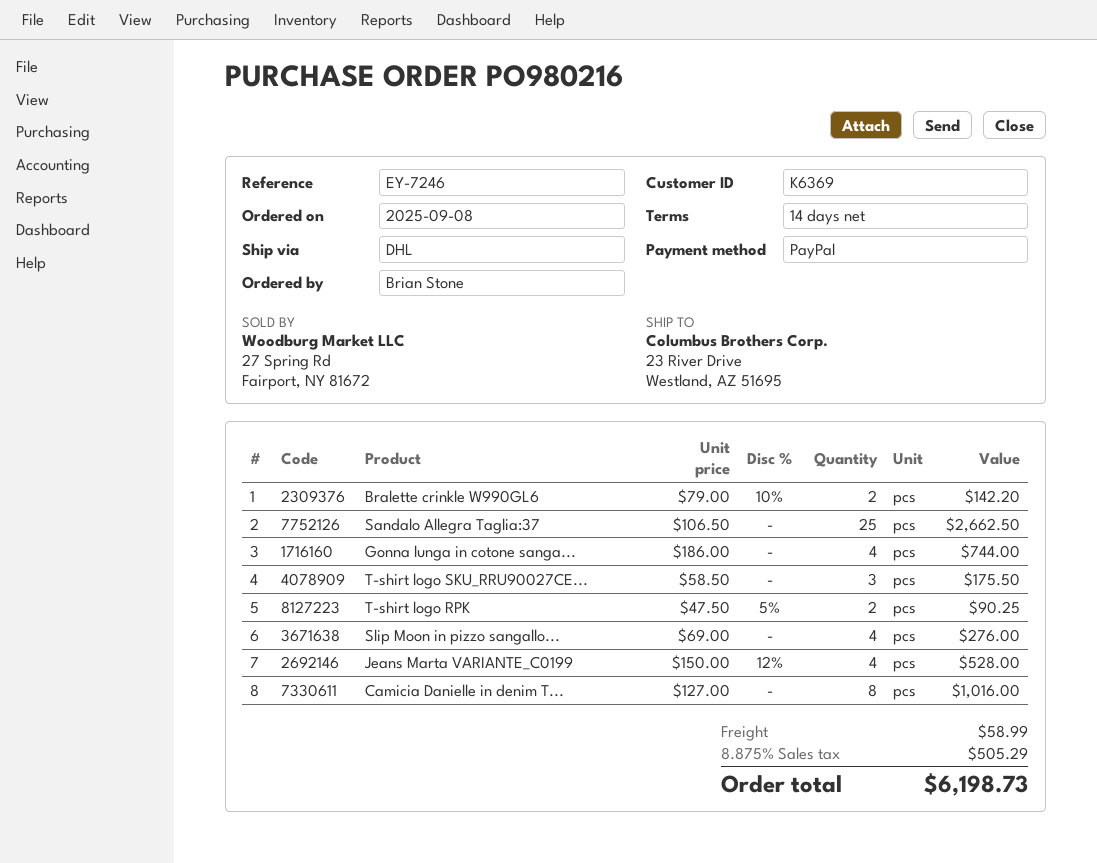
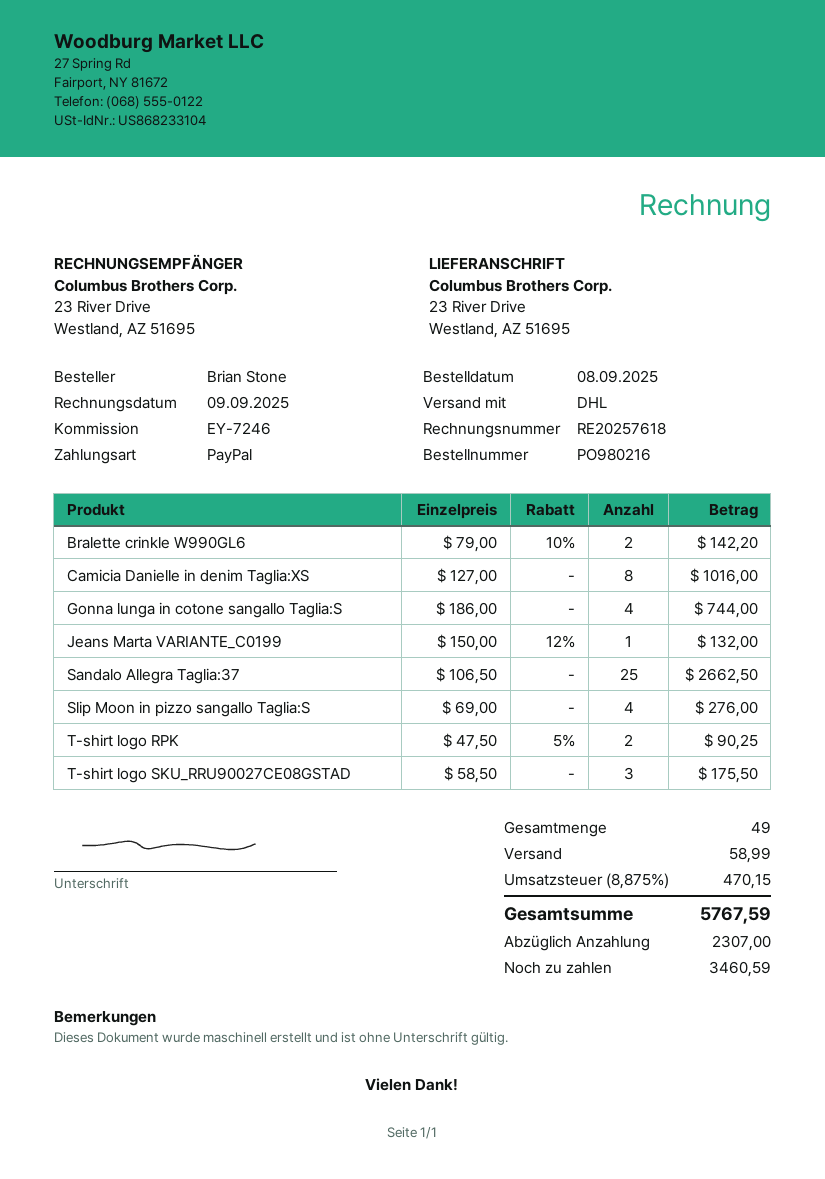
Jeans Marta VARIANTE_C0199: 4 x 150.00 - 12% = 528.00 -> 1 x 150.00 - 12% = 132.00
tax: 8.875% = 505.29 -> 8.875% = 470.15
total: 6198.73 -> 5767.59

